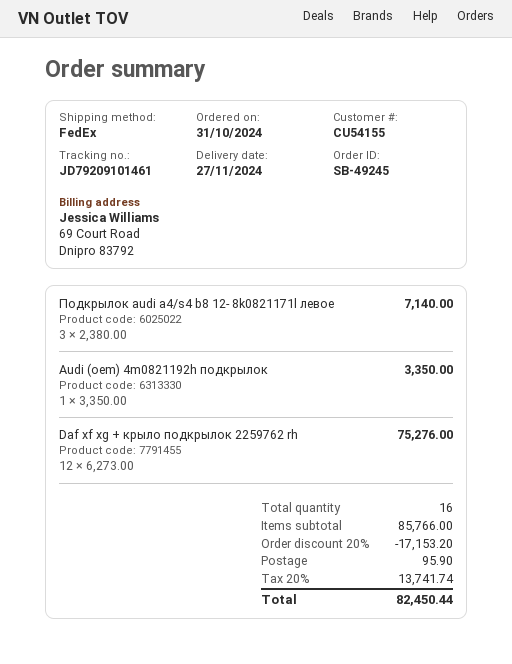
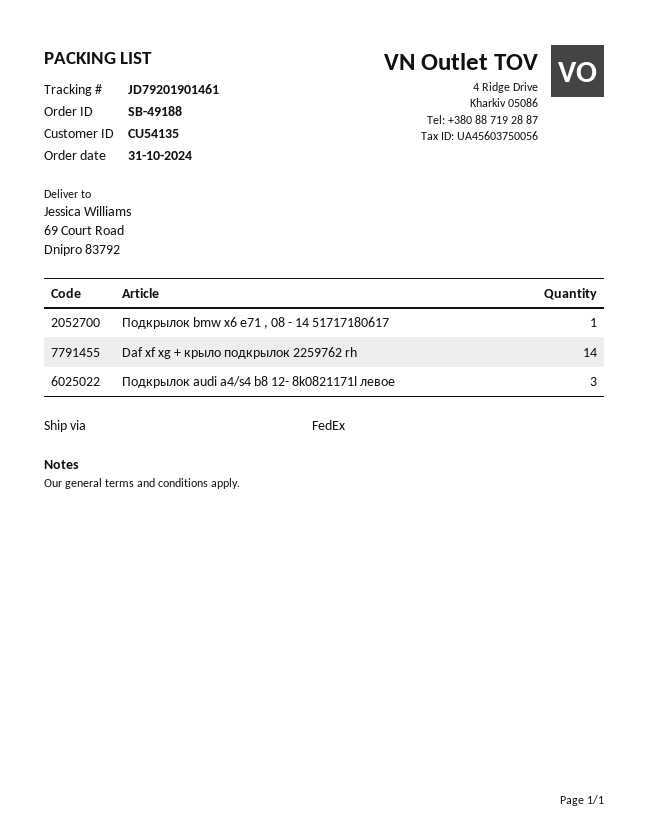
order number: SB-49245 -> SB-49188
customer number: CU54155 -> CU54135
tracking number: JD79209101461 -> JD79201901461
Audi (oem) 4m0821192h подкрылок: 1 -> none
Daf xf xg + крыло подкрылок 2259762 rh: 12 -> 14
Подкрылок bmw x6 e71 , 08 - 14 51717180617: none -> 1

